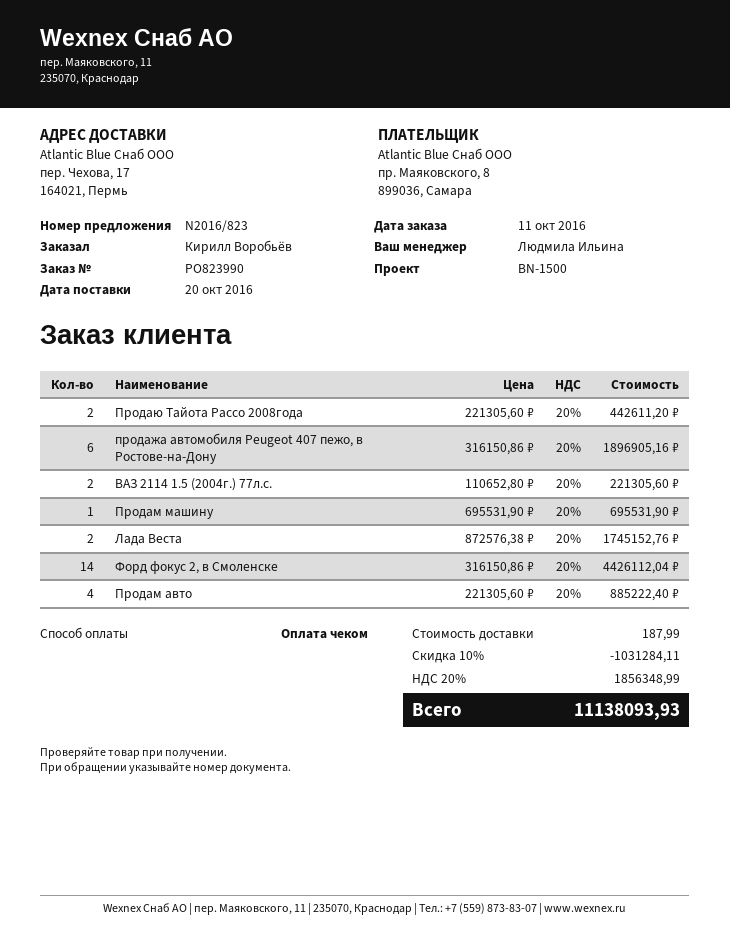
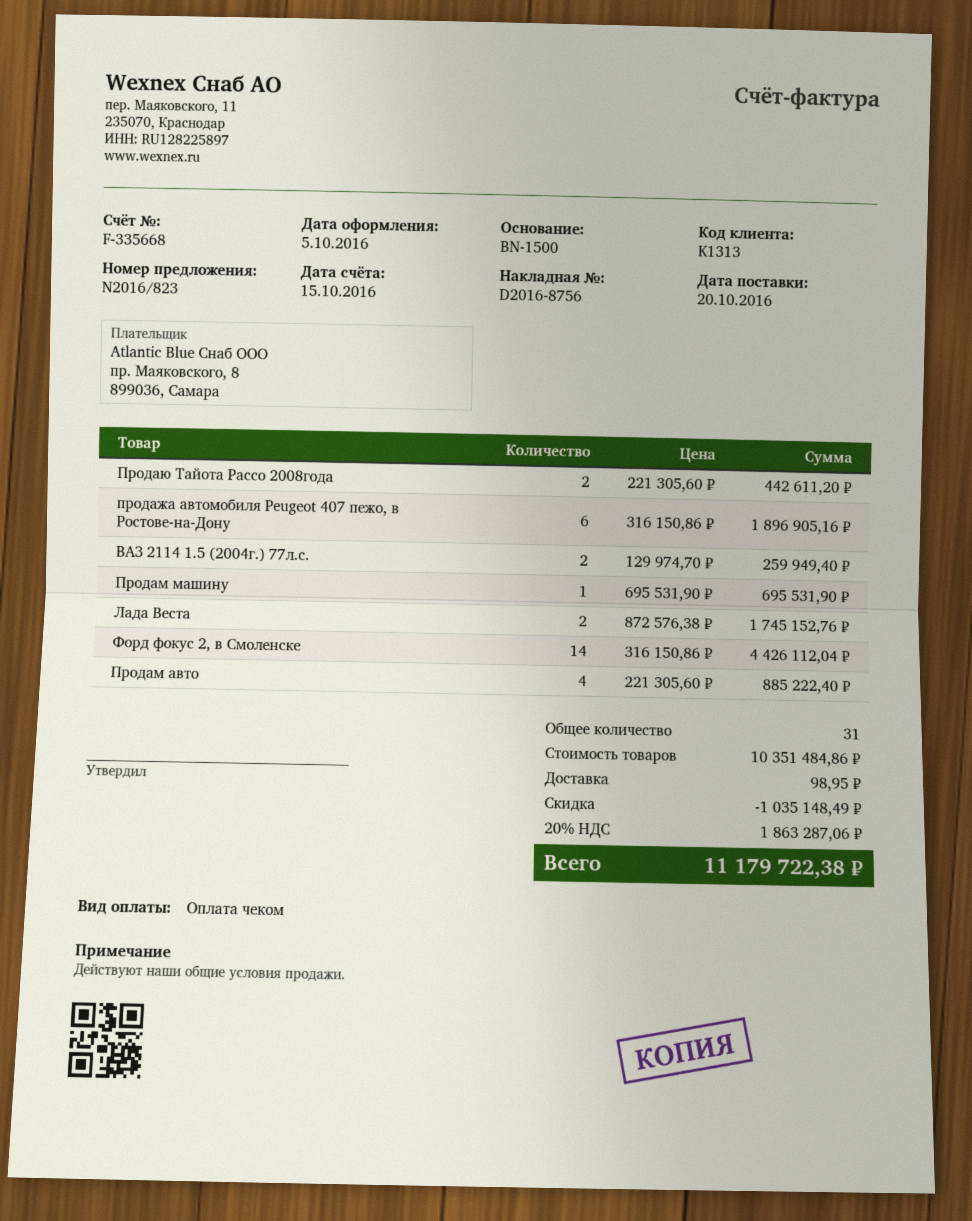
order date: 2016-10-11 -> 2016-10-05
ВАЗ 2114 1.5 (2004г.) 77л.с.: 2 x 110652.80 = 221305.60 -> 2 x 129974.70 = 259949.40
discount: 1031284.11 -> 1035148.49
shipping: 187.99 -> 98.95
tax: 20% = 1856348.99 -> 20% = 1863287.06
total: 11138093.93 -> 11179722.38

